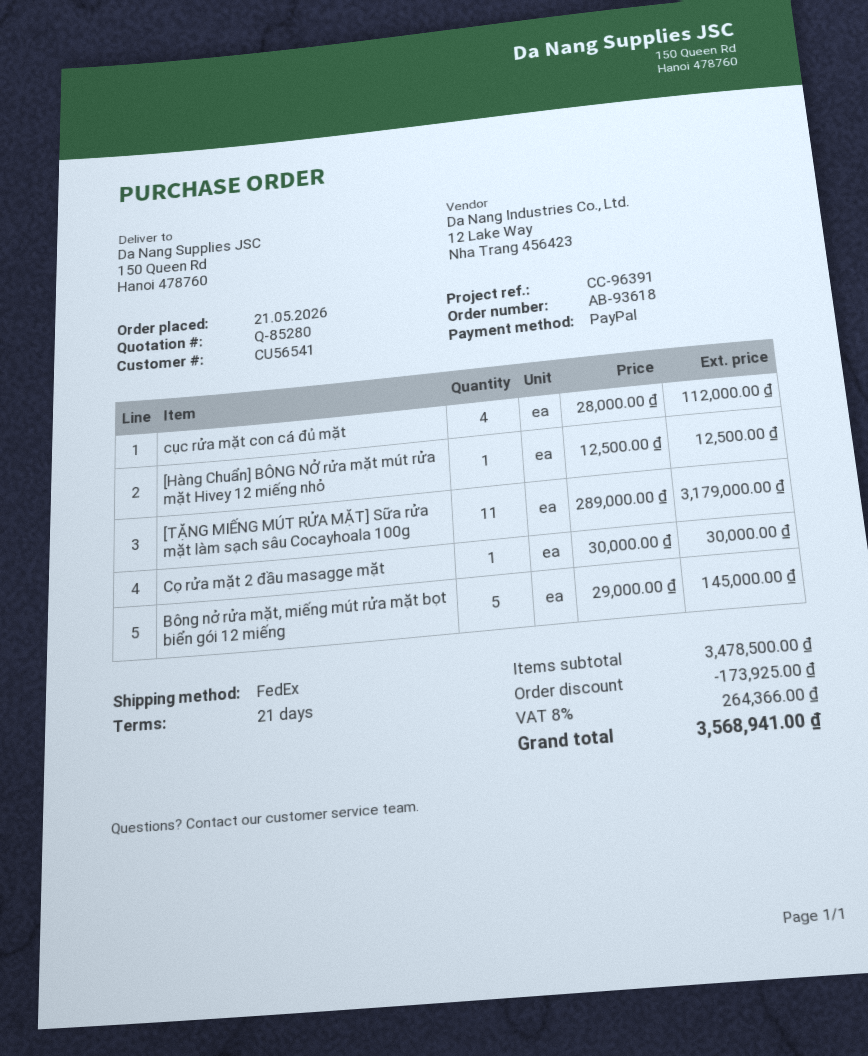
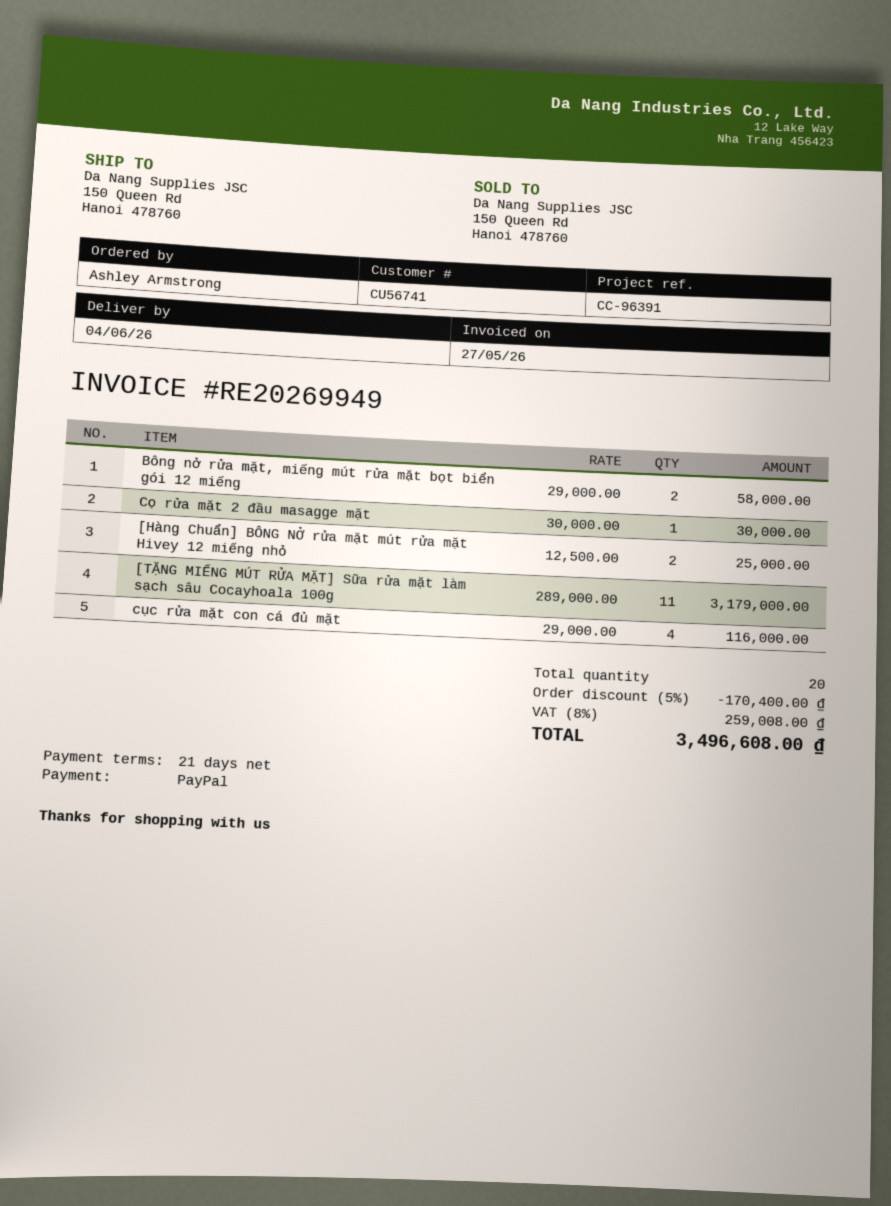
customer number: CU56541 -> CU56741
cục rửa mặt con cá đủ mặt: 4 x 28000.00 = 112000.00 -> 4 x 29000.00 = 116000.00
[Hàng Chuẩn] BÔNG NỞ rửa mặt mút rửa mặt Hivey 12 miếng nhỏ: 1 x 12500.00 = 12500.00 -> 2 x 12500.00 = 25000.00
Bông nở rửa mặt, miếng mút rửa mặt bọt biển gói 12 miếng: 5 x 29000.00 = 145000.00 -> 2 x 29000.00 = 58000.00
discount: 173925.00 -> 170400.00
tax: 8% = 264366.00 -> 8% = 259008.00
total: 3568941.00 -> 3496608.00

